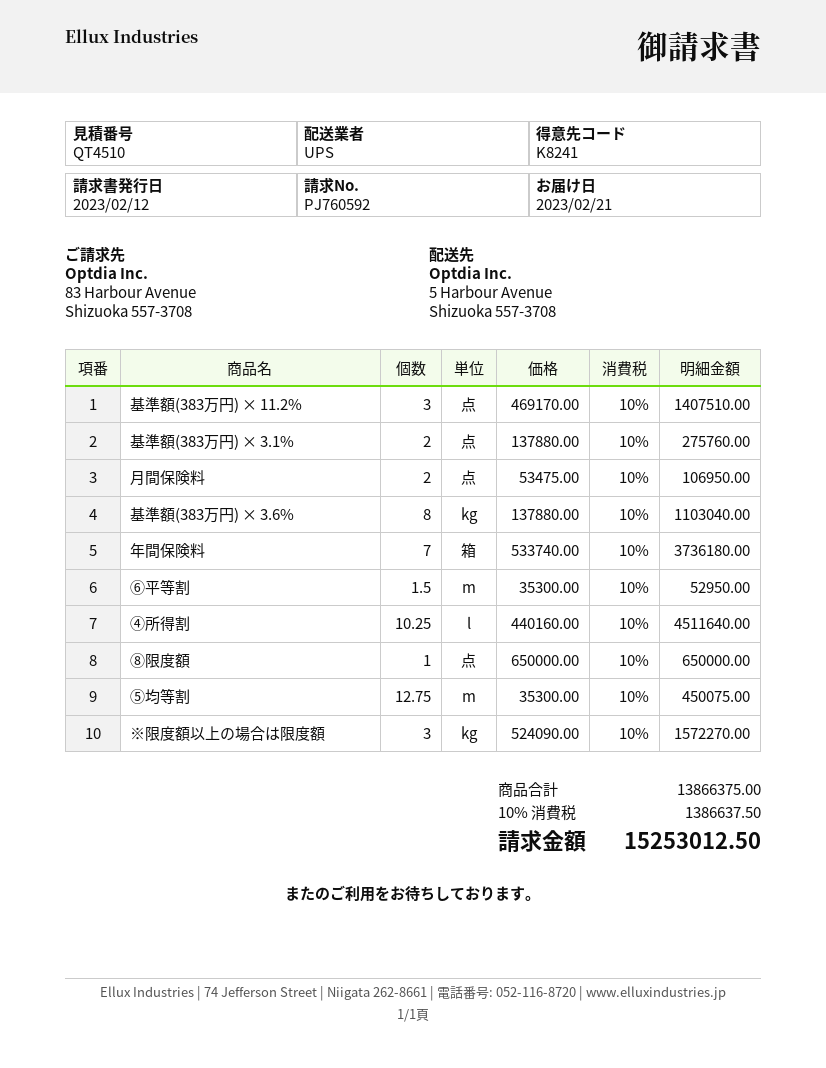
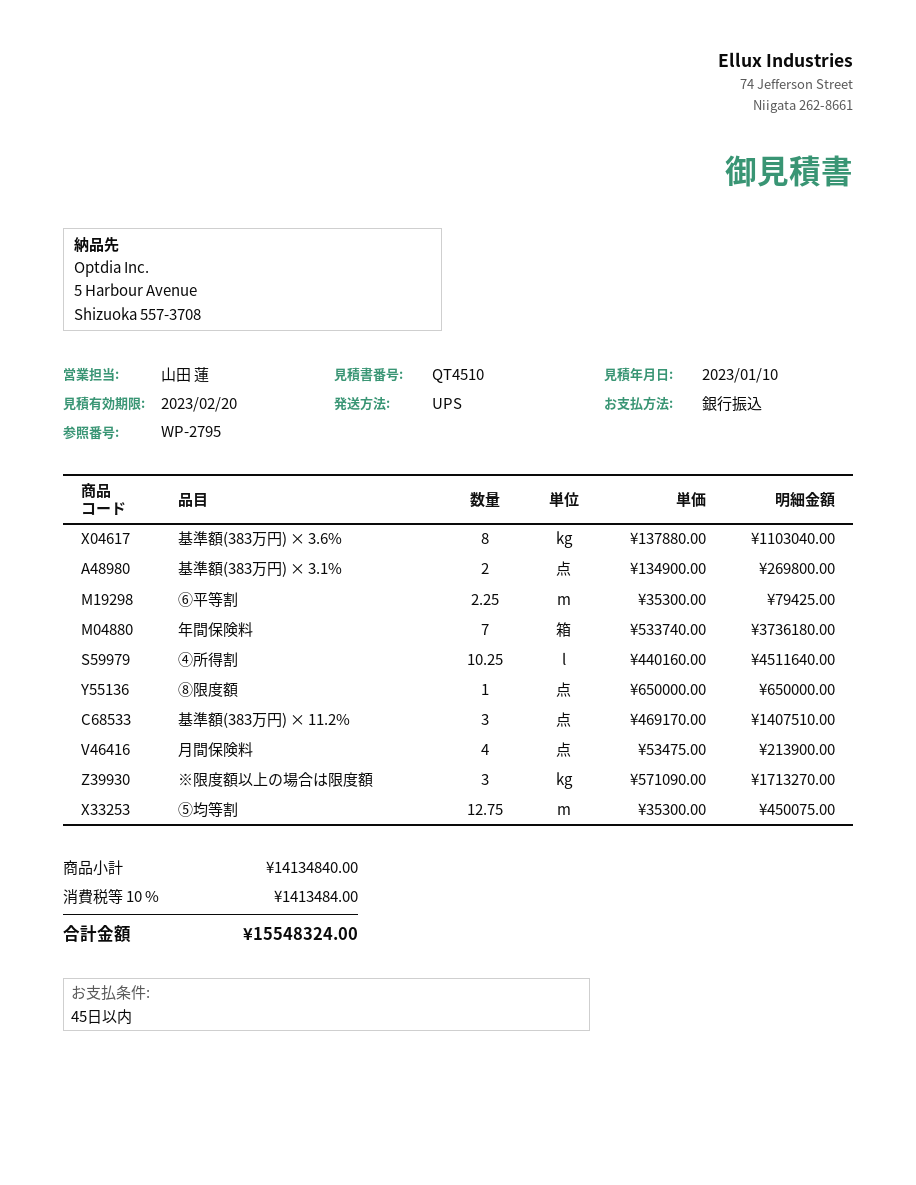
基準額(383万円) × 3.1%: 2 x 137880.00 = 275760.00 -> 2 x 134900.00 = 269800.00
月間保険料: 2 x 53475.00 = 106950.00 -> 4 x 53475.00 = 213900.00
⑥平等割: 1.5 x 35300.00 = 52950.00 -> 2.25 x 35300.00 = 79425.00
※限度額以上の場合は限度額: 3 x 524090.00 = 1572270.00 -> 3 x 571090.00 = 1713270.00
subtotal: 13866375.00 -> 14134840.00
tax: 10% = 1386637.50 -> 10% = 1413484.00
total: 15253012.50 -> 15548324.00

